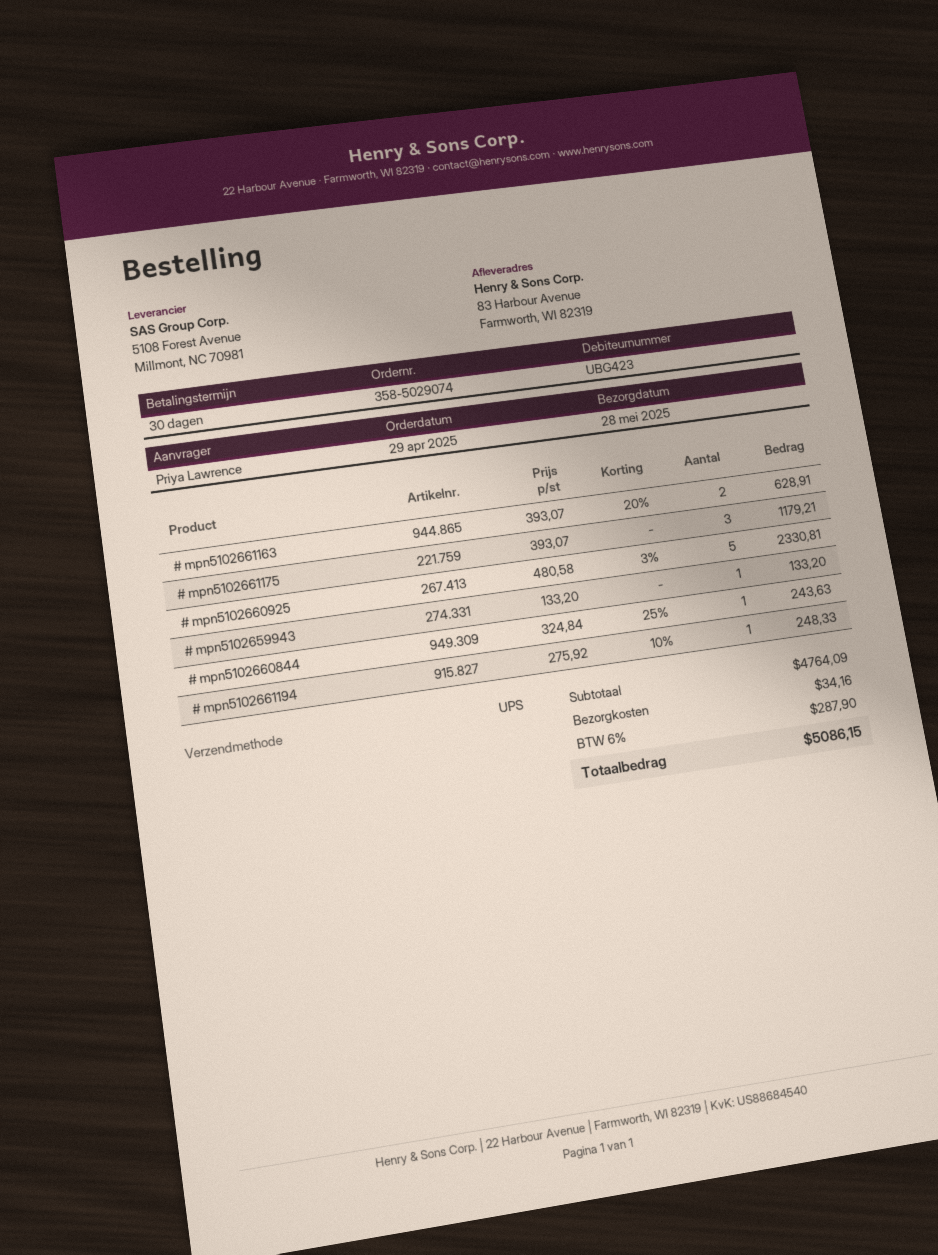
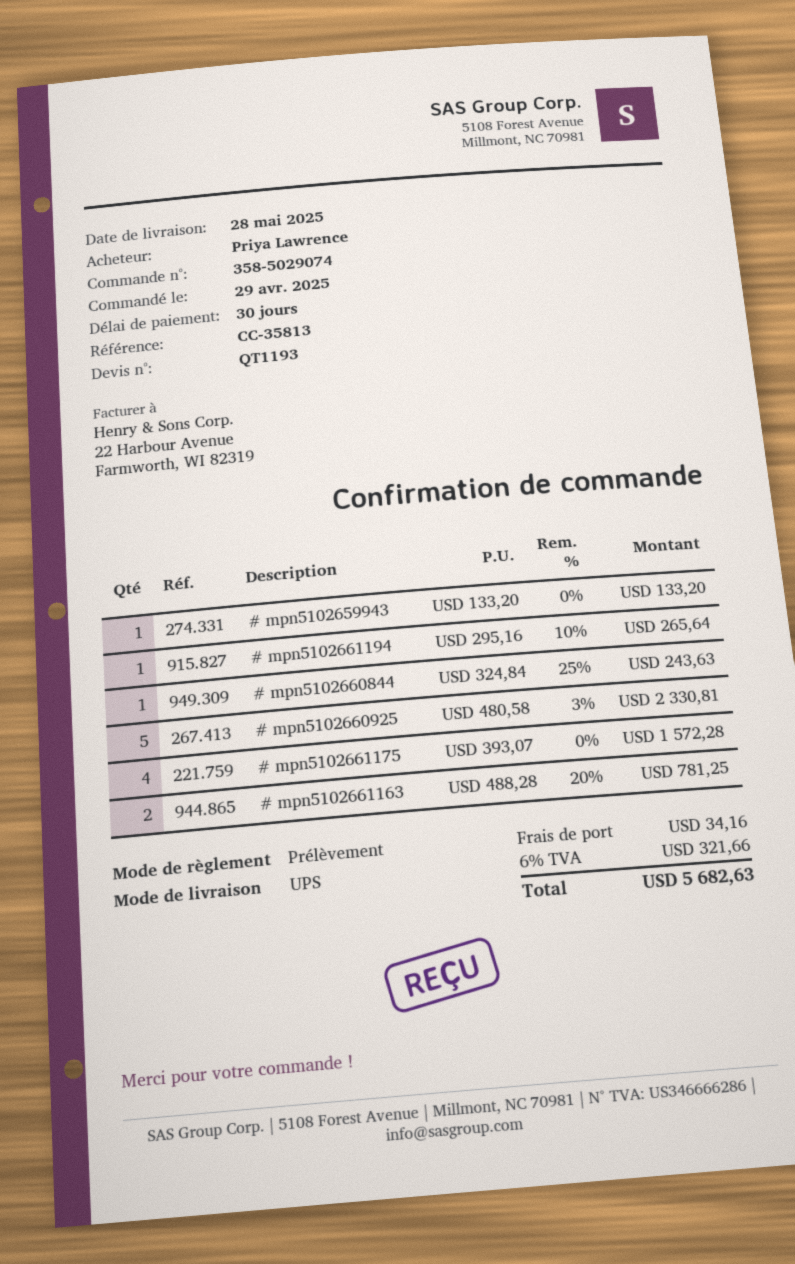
# mpn5102661163: 2 x 393.07 - 20% = 628.91 -> 2 x 488.28 - 20% = 781.25
# mpn5102661175: 3 x 393.07 = 1179.21 -> 4 x 393.07 = 1572.28
# mpn5102661194: 1 x 275.92 - 10% = 248.33 -> 1 x 295.16 - 10% = 265.64
tax: 6% = 287.90 -> 6% = 321.66
total: 5086.15 -> 5682.63

